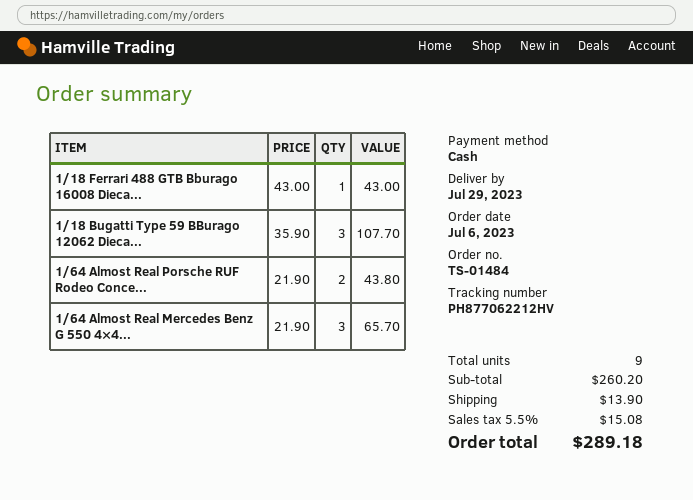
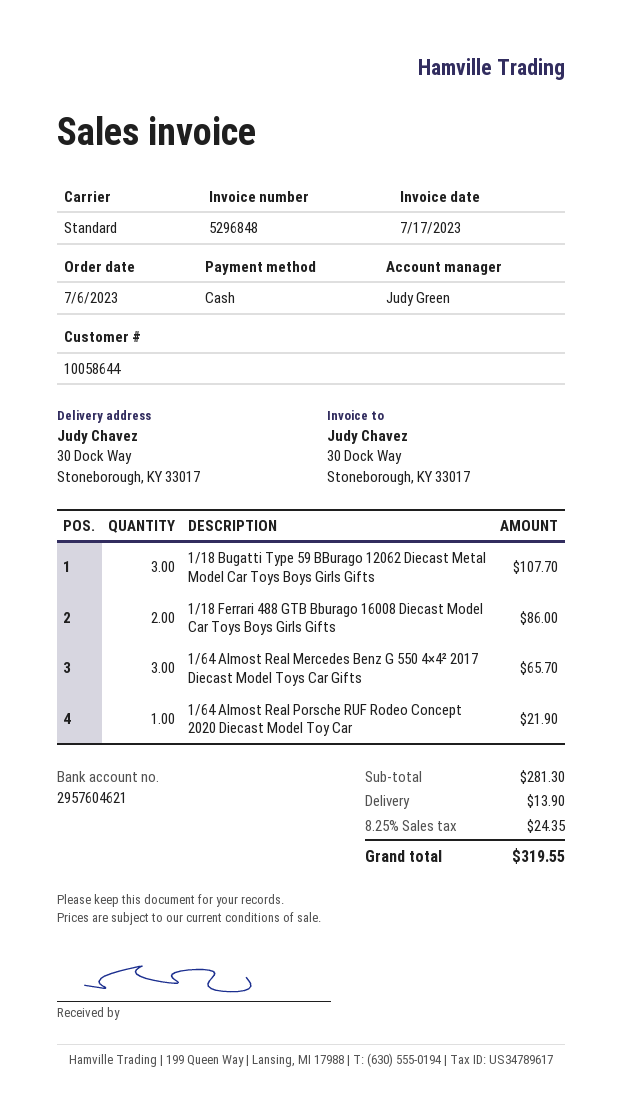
1/18 Ferrari 488 GTB Bburago 16008 Dieca...: 1 for 43.00 -> 2 for 86.00
1/64 Almost Real Porsche RUF Rodeo Conce...: 2 for 43.80 -> 1 for 21.90
subtotal: 260.20 -> 281.30
tax: 5.5% = 15.08 -> 8.25% = 24.35
total: 289.18 -> 319.55

